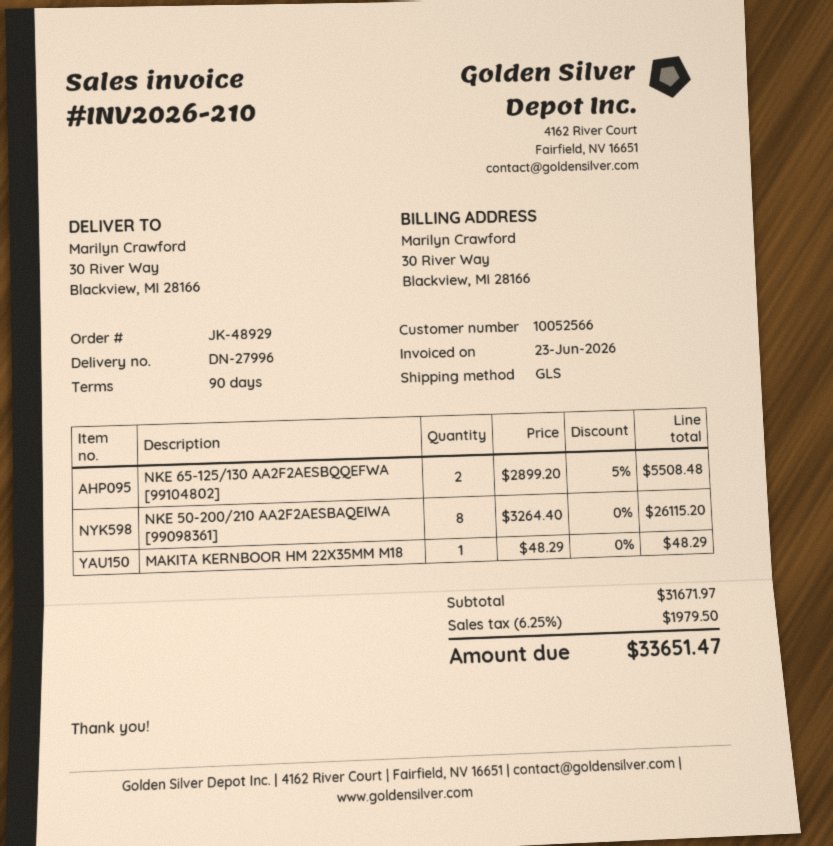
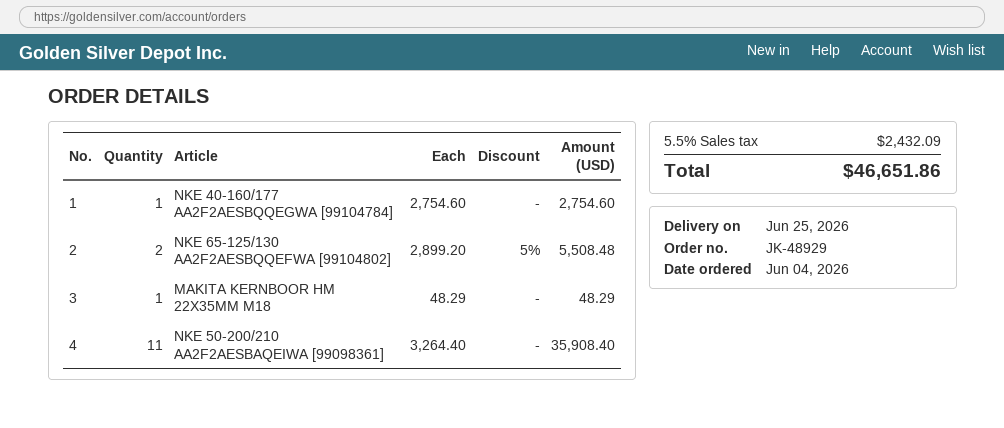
NKE 50-200/210 AA2F2AESBAQEIWA [99098361]: 8 x 3264.40 = 26115.20 -> 11 x 3264.40 = 35908.40
NKE 40-160/177 AA2F2AESBQQEGWA [99104784]: none -> 1 x 2754.60 = 2754.60
tax: 6.25% = 1979.50 -> 5.5% = 2432.09
total: 33651.47 -> 46651.86

